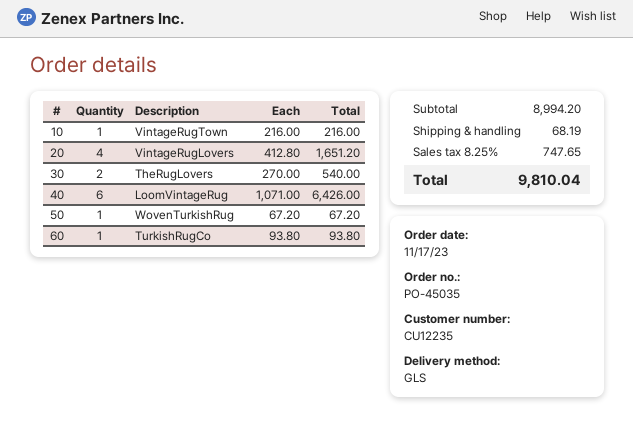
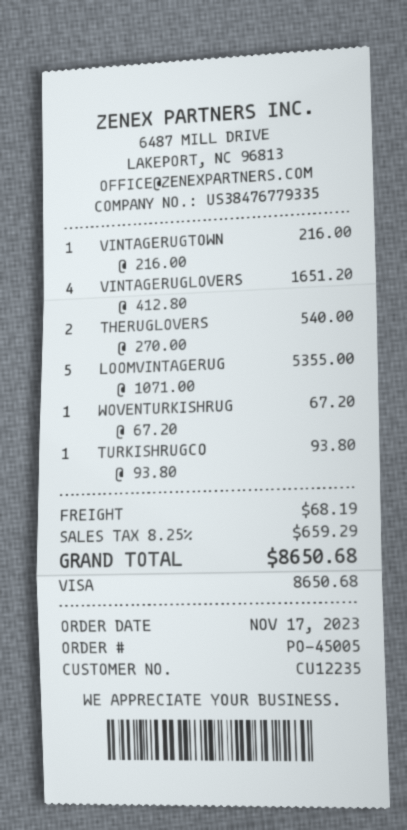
order number: PO-45035 -> PO-45005
LoomVintageRug: 6 x 1071.00 = 6426.00 -> 5 x 1071.00 = 5355.00
tax: 8.25% = 747.65 -> 8.25% = 659.29
total: 9810.04 -> 8650.68

